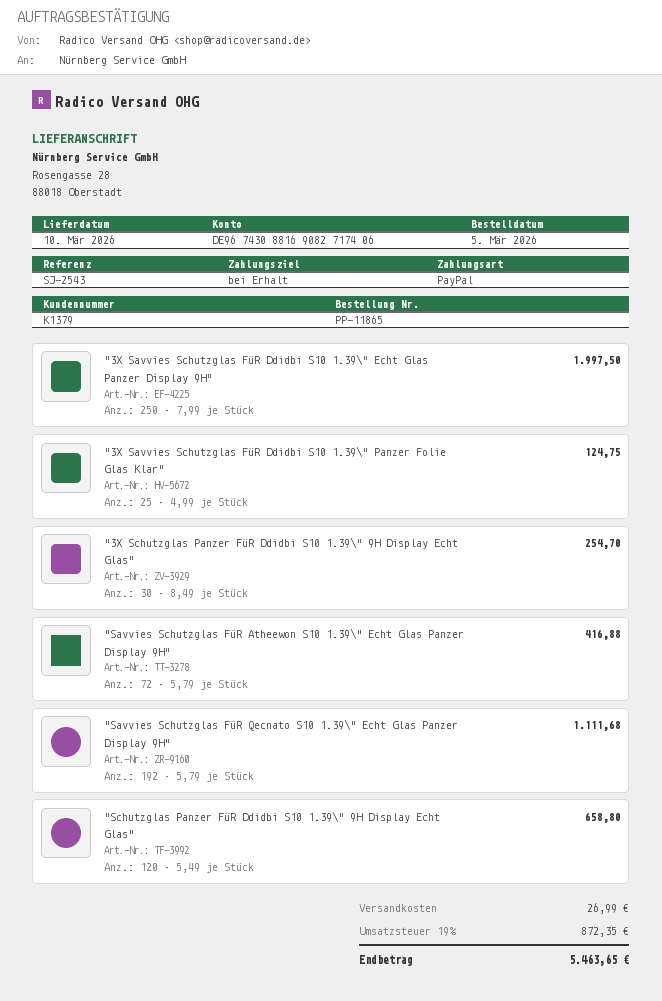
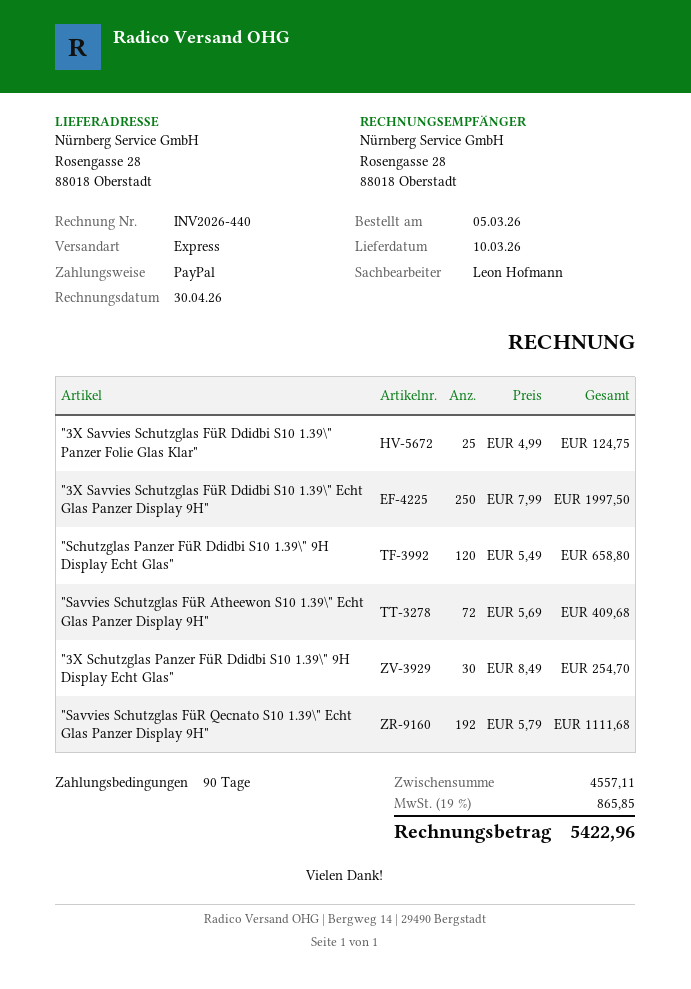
payment terms: on receipt -> 90 days
"Savvies Schutzglas FüR Atheewon S10 1.39\" Echt Glas Panzer Display 9H": 72 x 5.79 = 416.88 -> 72 x 5.69 = 409.68
shipping: 26.99 -> none
tax: 19% = 872.35 -> 19% = 865.85
total: 5463.65 -> 5422.96

